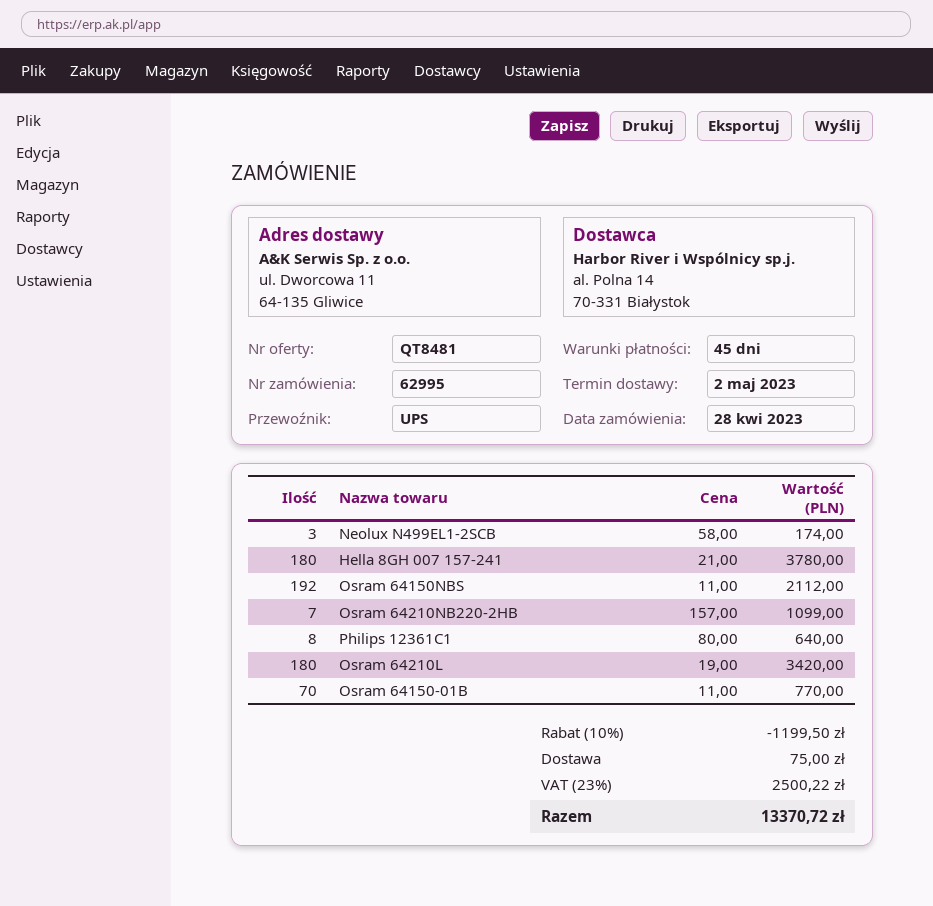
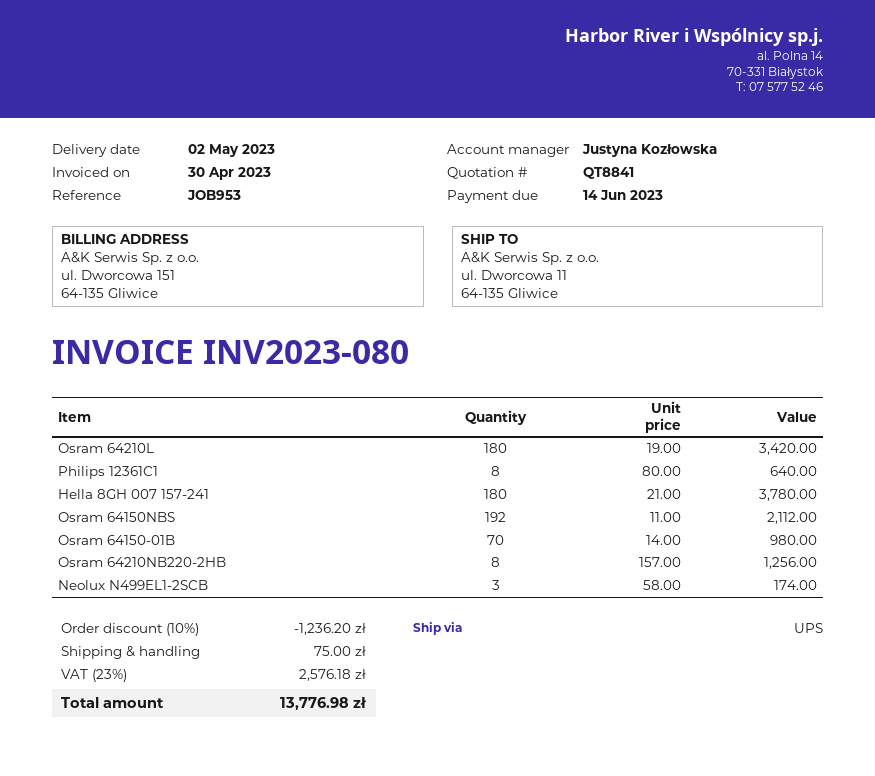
quote number: QT8481 -> QT8841
Osram 64210NB220-2HB: 7 x 157.00 = 1099.00 -> 8 x 157.00 = 1256.00
Osram 64150-01B: 70 x 11.00 = 770.00 -> 70 x 14.00 = 980.00
discount: 10% = 1199.50 -> 10% = 1236.20
tax: 23% = 2500.22 -> 23% = 2576.18
total: 13370.72 -> 13776.98

